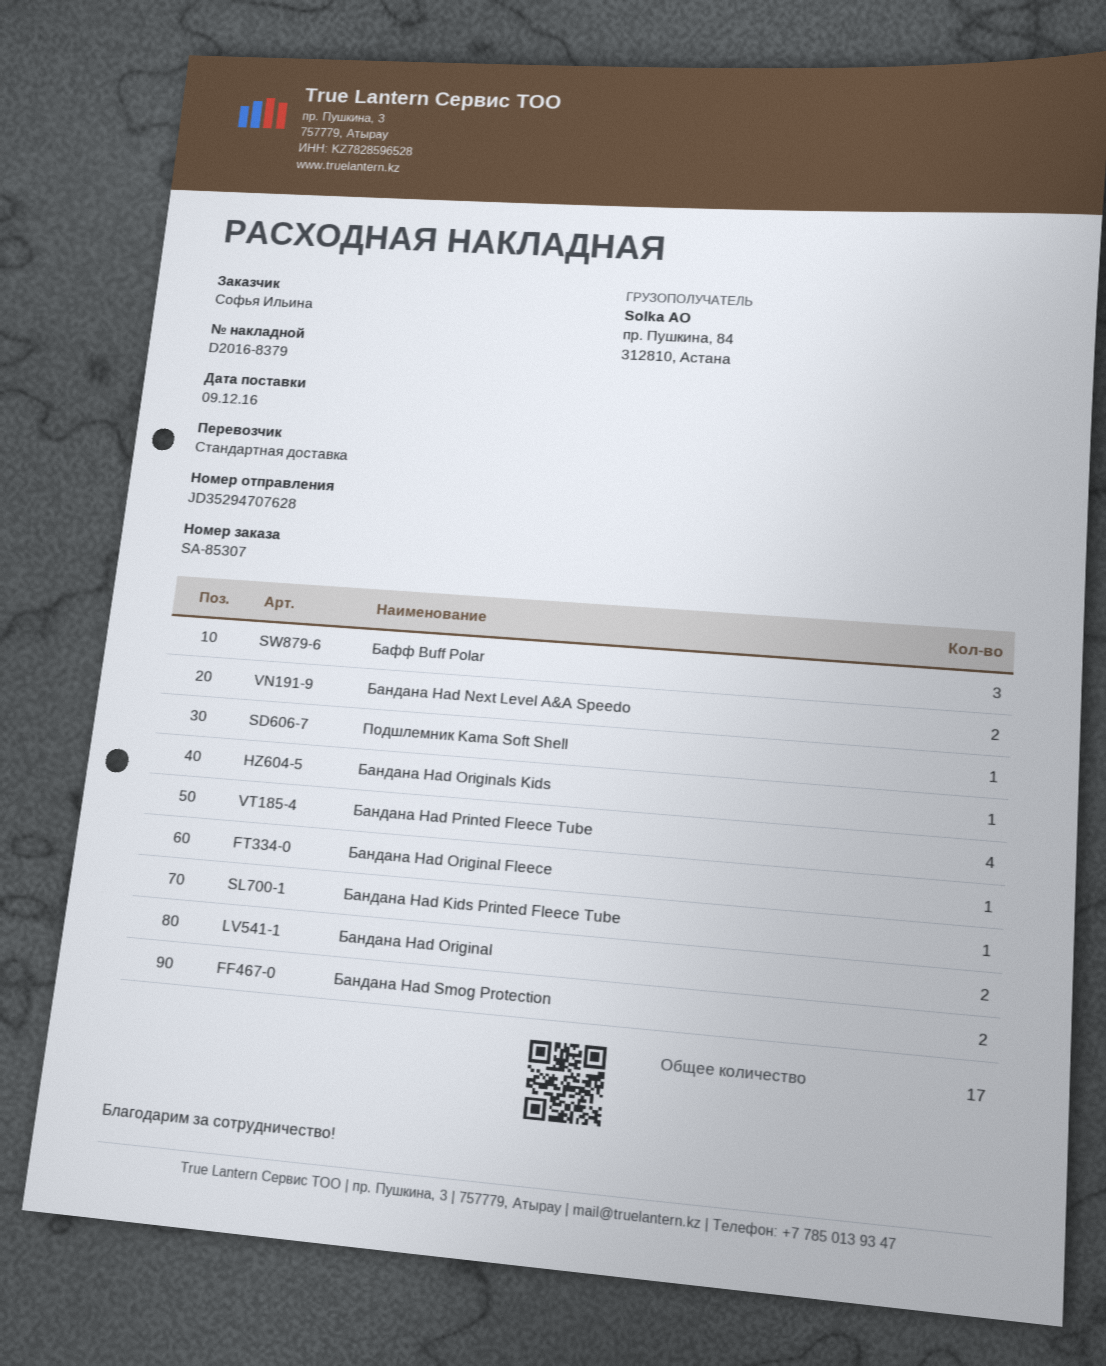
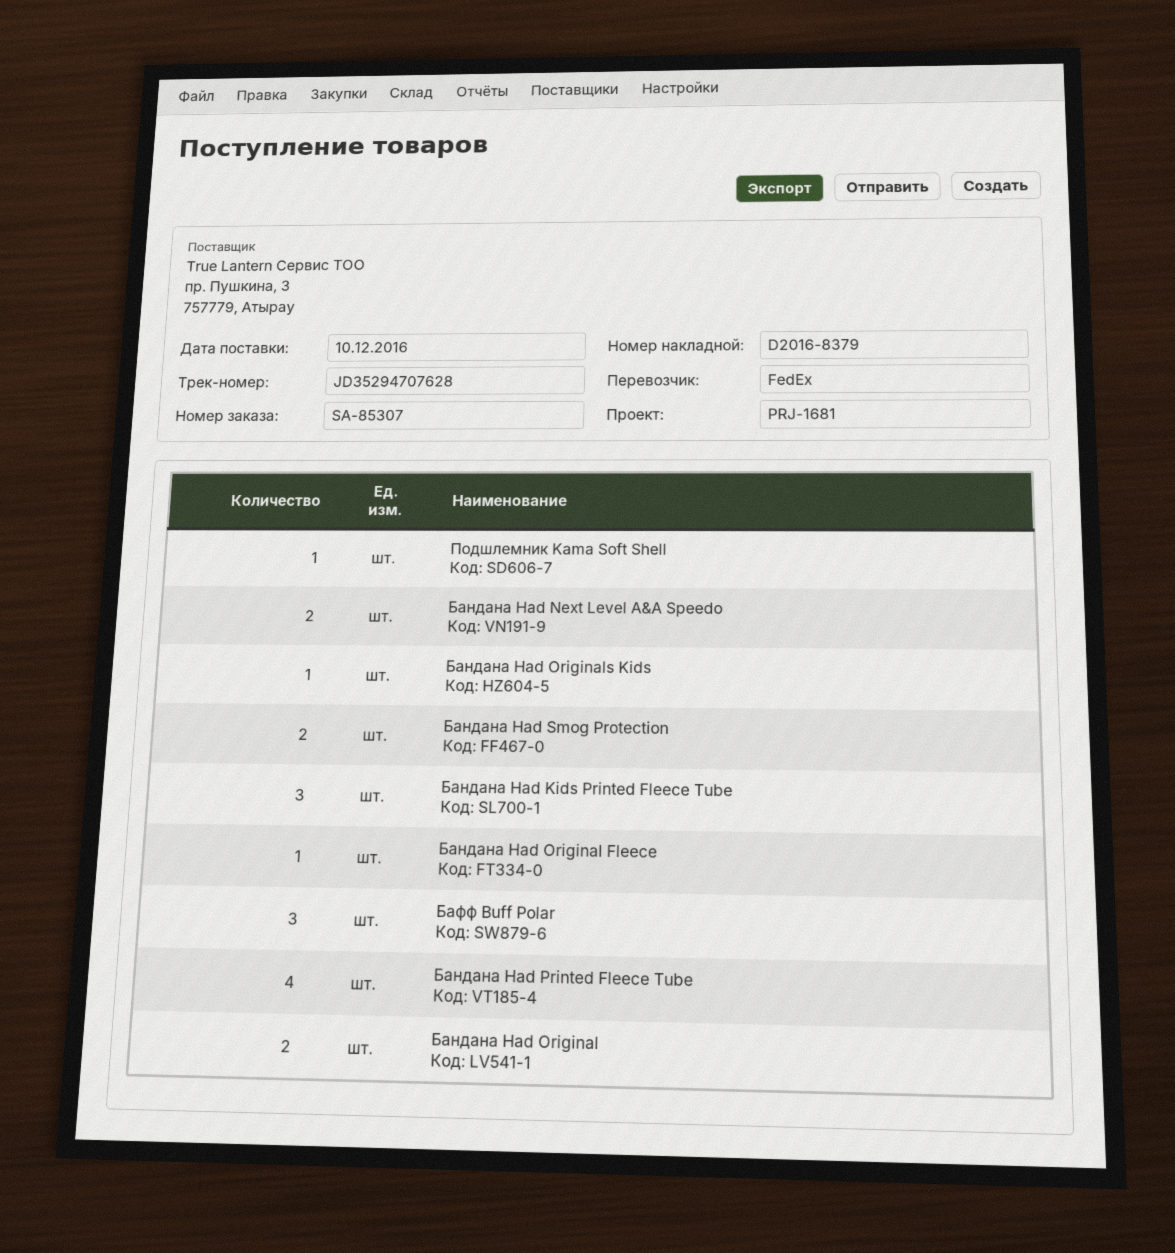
delivery date: 2016-12-09 -> 2016-12-10
shipping method: standard -> FedEx
Бандана Had Kids Printed Fleece Tube: 1 -> 3

